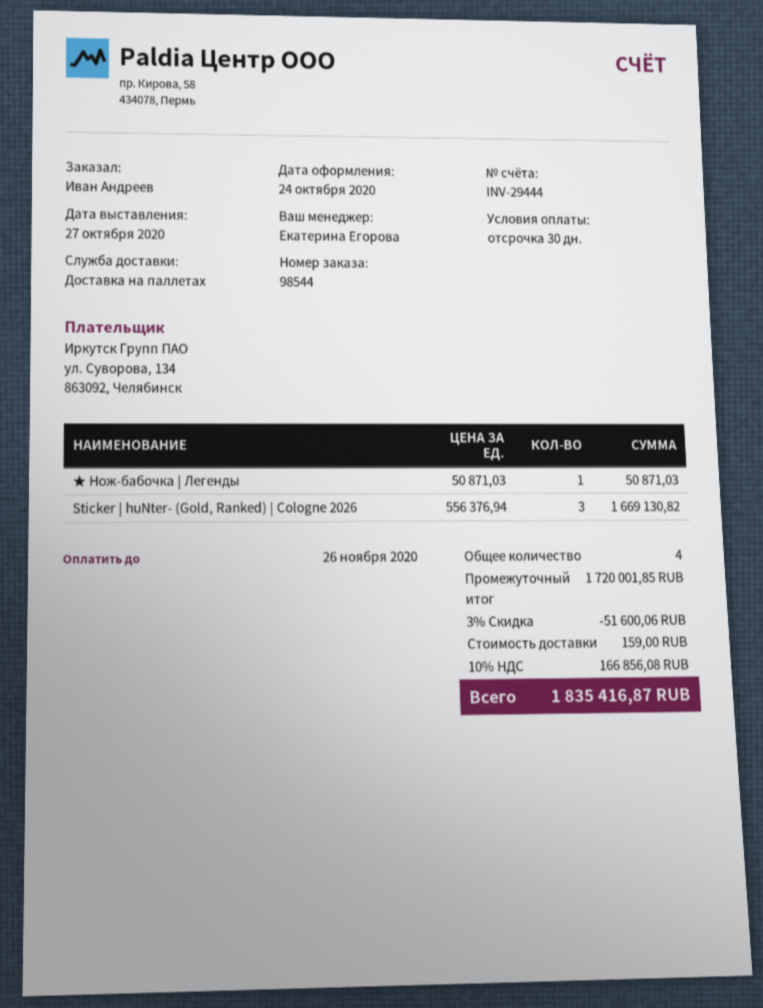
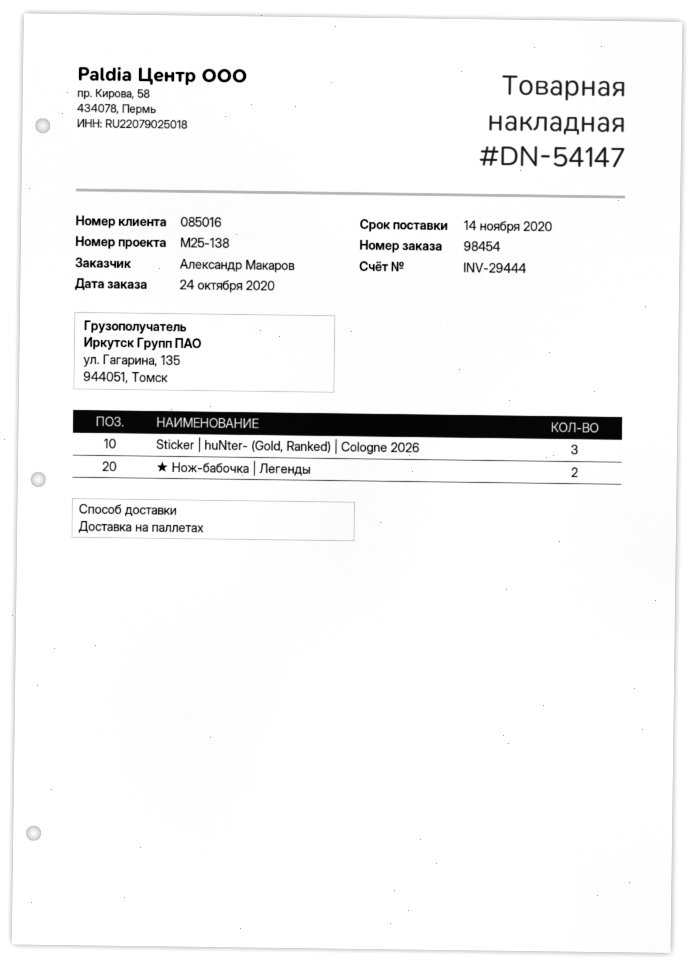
order number: 98544 -> 98454
ordered by: Иван Андреев -> Александр Макаров
★ Нож-бабочка | Легенды: 1 -> 2

